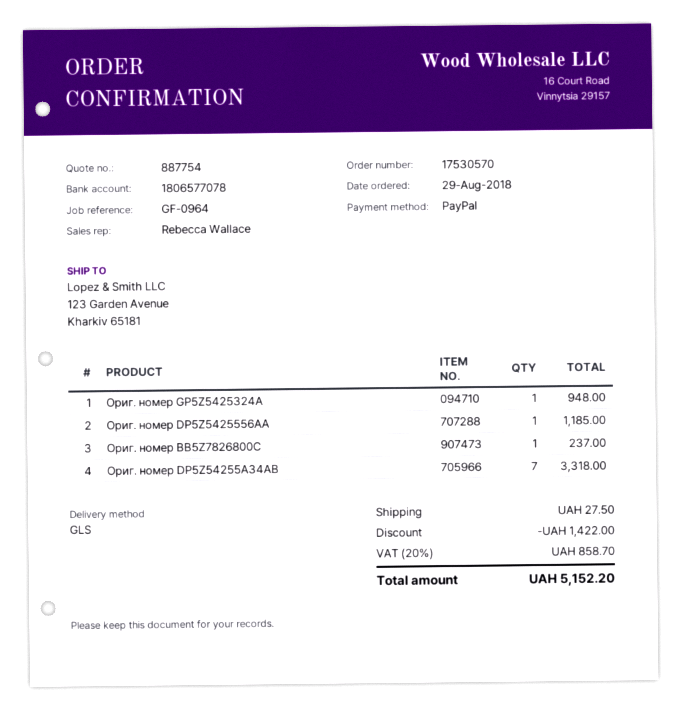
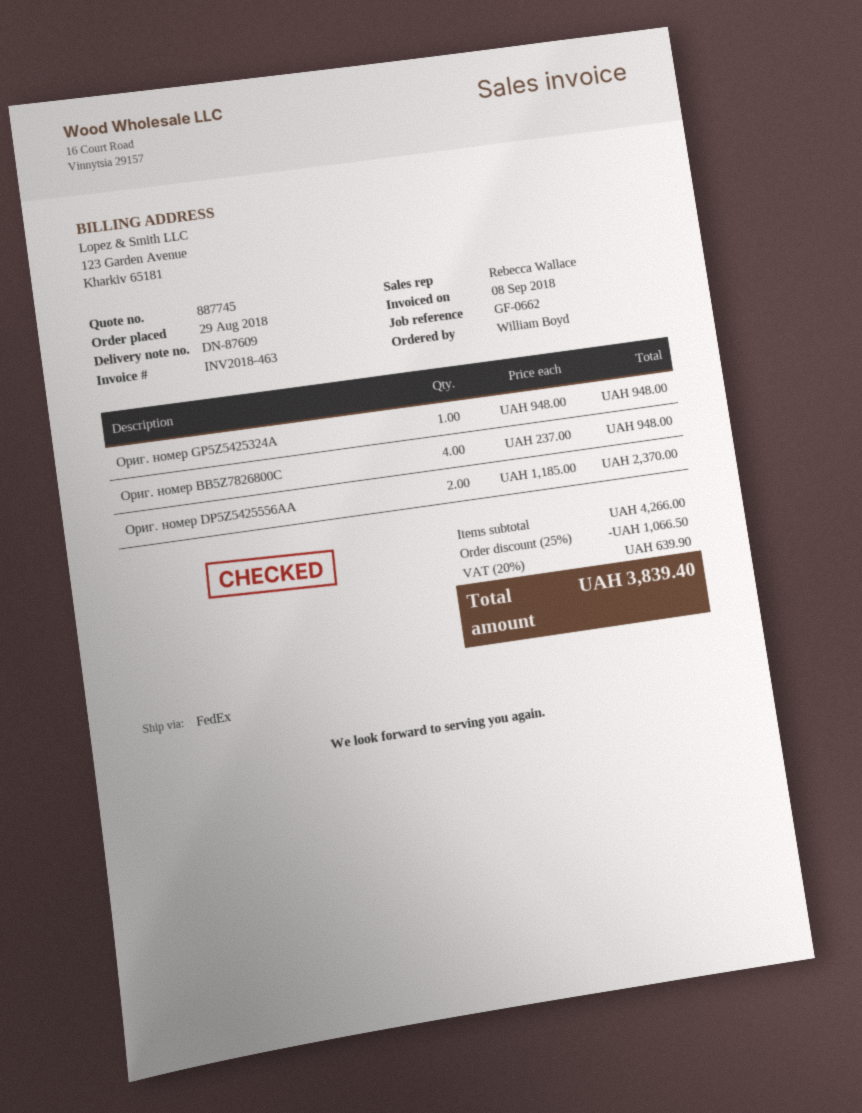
quote number: 887754 -> 887745
reference: GF-0964 -> GF-0662
shipping method: GLS -> FedEx
Ориг. номер DP5Z5425556AA: 1 for 1185.00 -> 2 for 2370.00
Ориг. номер BB5Z7826800C: 1 for 237.00 -> 4 for 948.00
Ориг. номер DP5Z54255A34AB: 7 for 3318.00 -> none
discount: 1422.00 -> 1066.50
shipping: 27.50 -> none
tax: 20% = 858.70 -> 20% = 639.90
total: 5152.20 -> 3839.40

